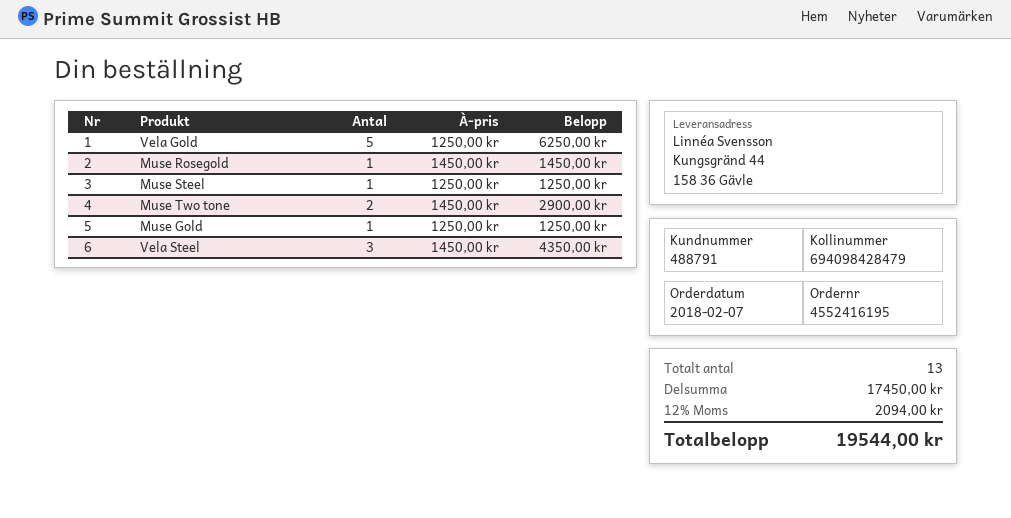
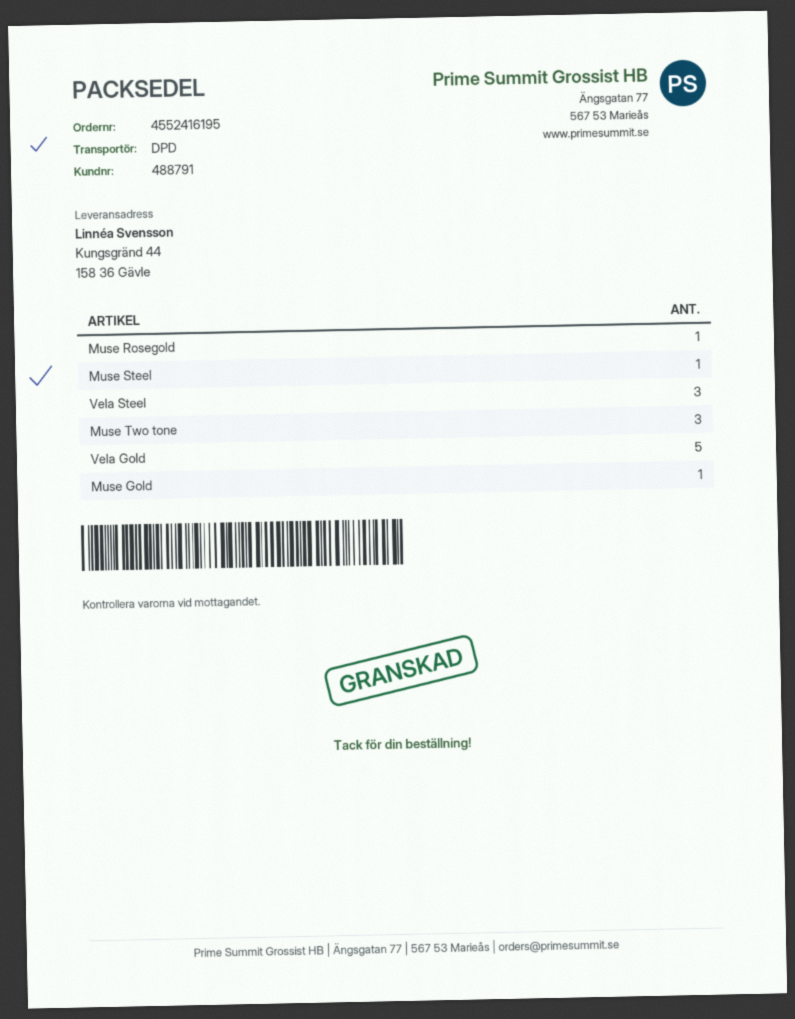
Muse Two tone: 2 -> 3

